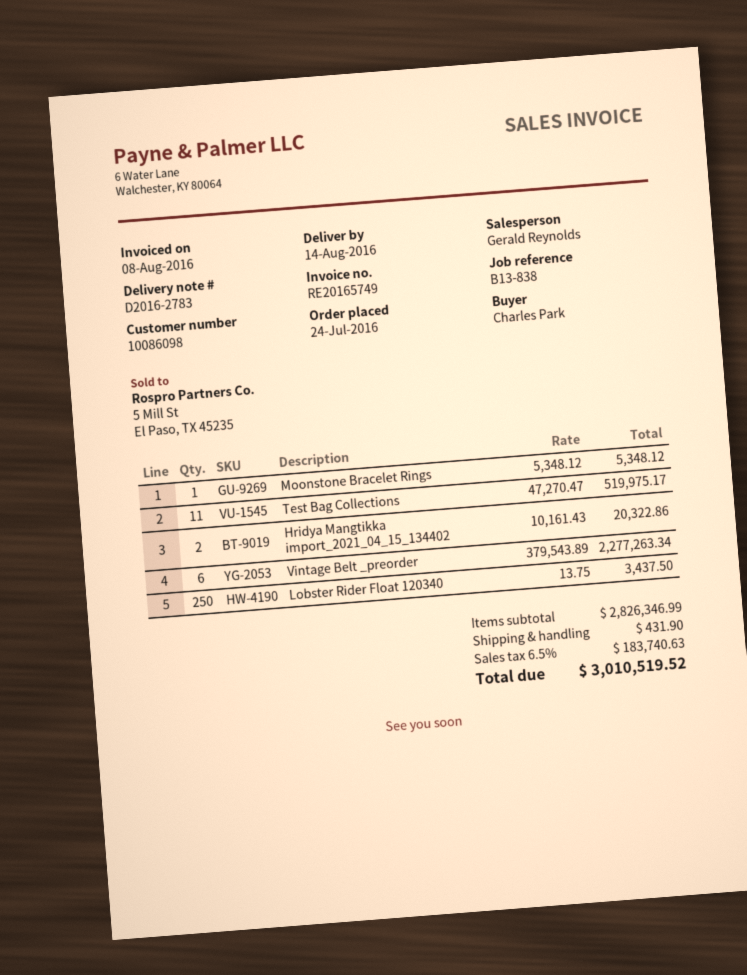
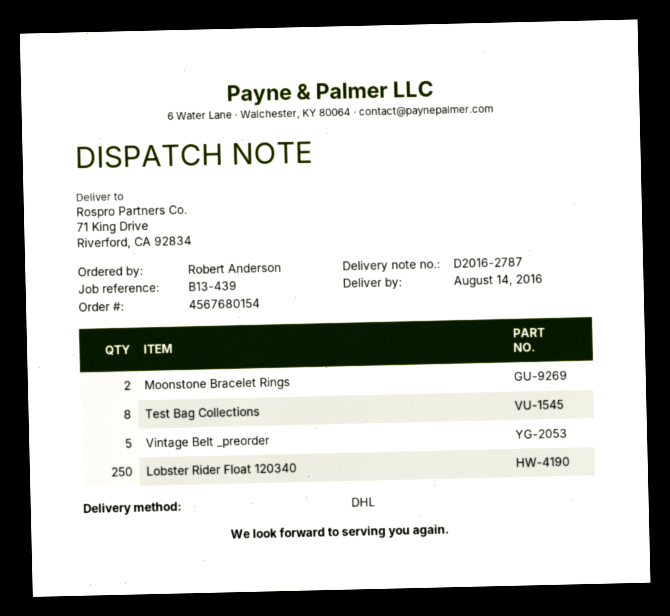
delivery note number: D2016-2783 -> D2016-2787
reference: B13-838 -> B13-439
ordered by: Charles Park -> Robert Anderson
Moonstone Bracelet Rings: 1 -> 2
Test Bag Collections: 11 -> 8
Hridya Mangtikka import_2021_04_15_134402: 2 -> none
Vintage Belt _preorder: 6 -> 5

